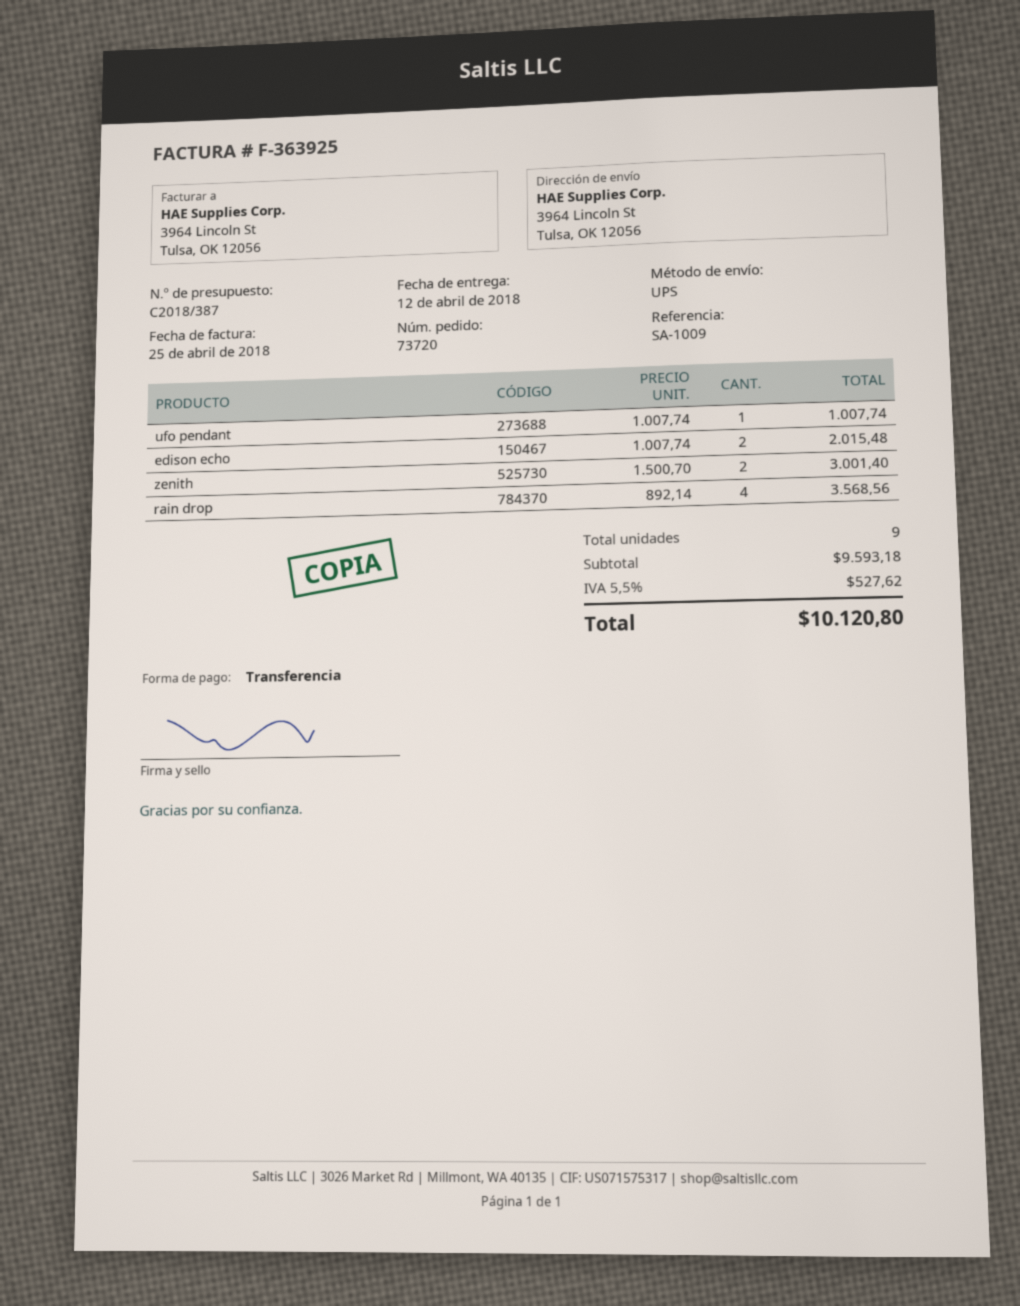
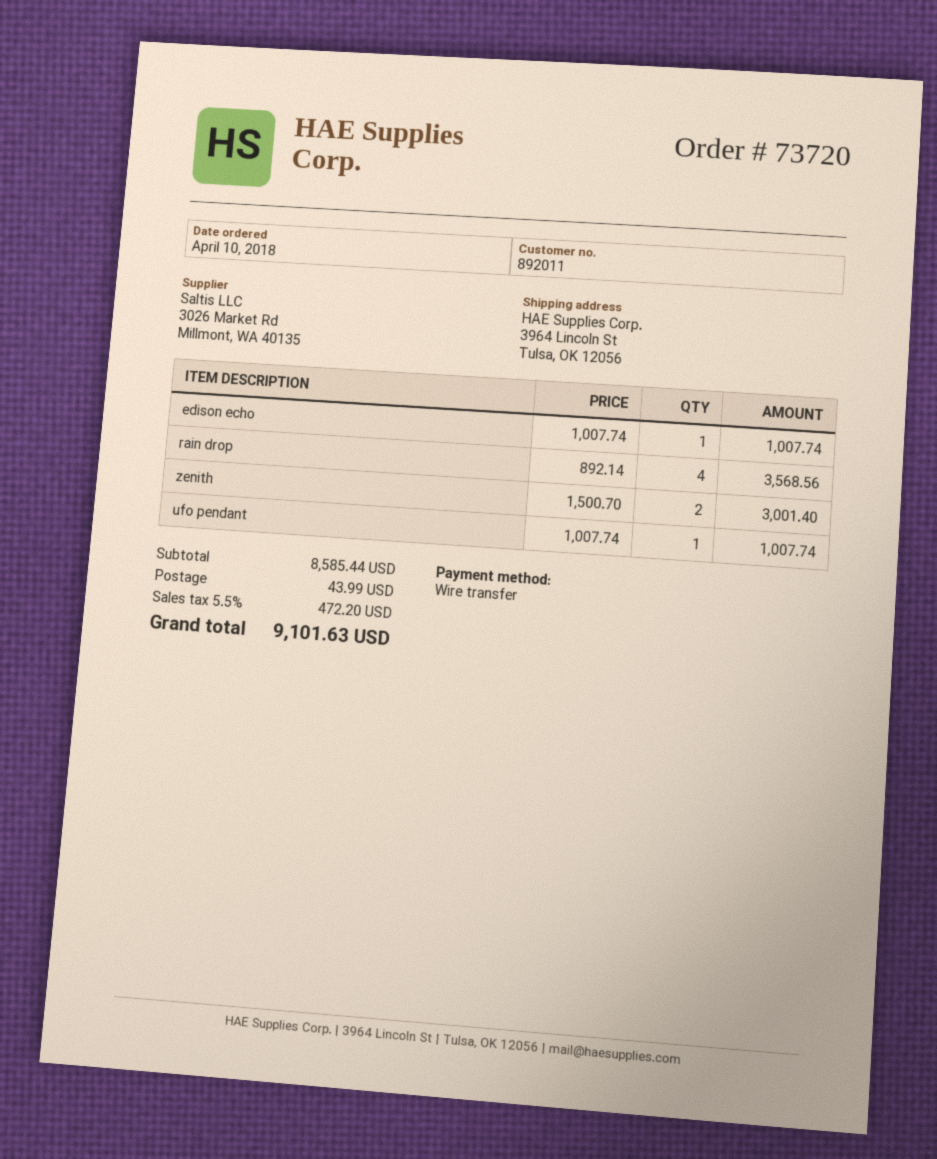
edison echo: 2 x 1007.74 = 2015.48 -> 1 x 1007.74 = 1007.74
subtotal: 9593.18 -> 8585.44
shipping: none -> 43.99
tax: 5.5% = 527.62 -> 5.5% = 472.20
total: 10120.80 -> 9101.63

